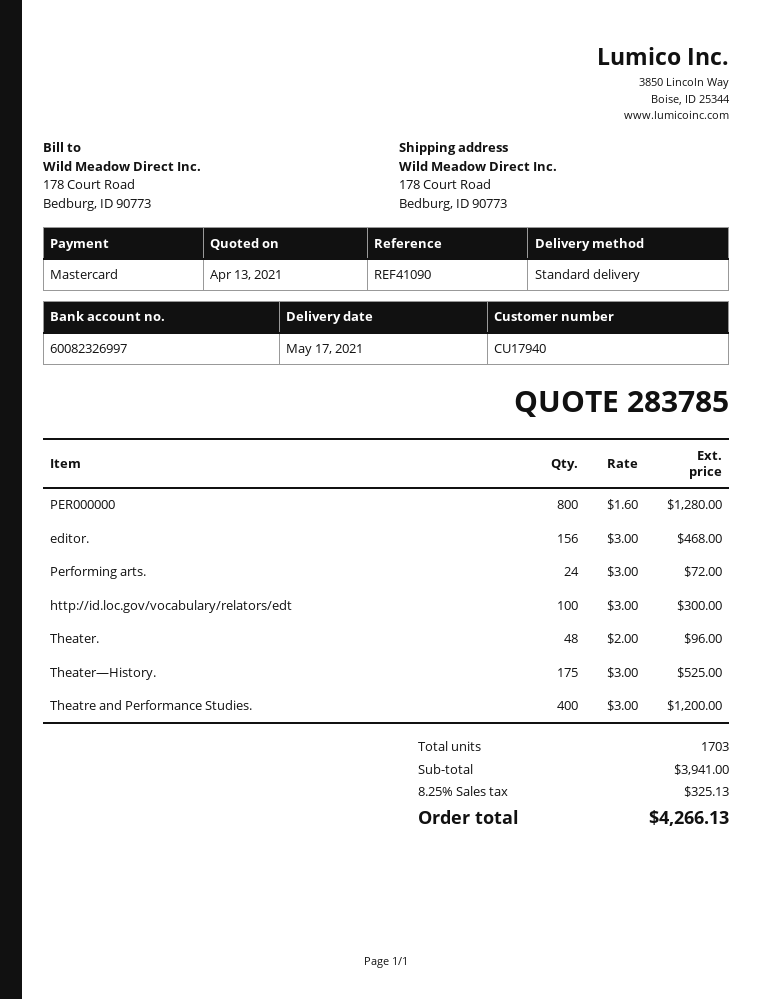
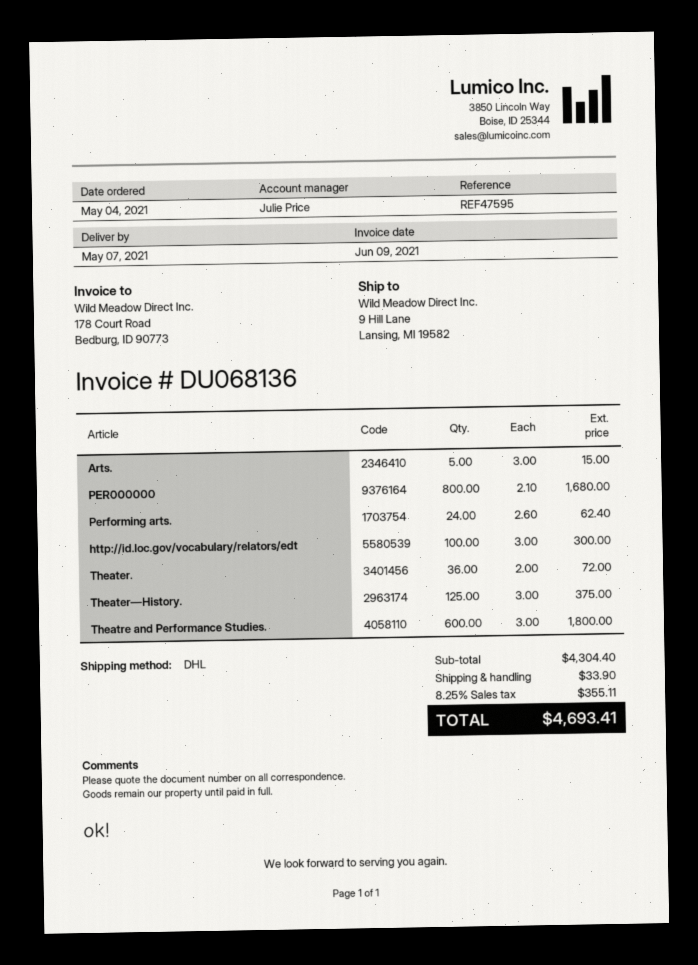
delivery date: 2021-05-17 -> 2021-05-07
reference: REF41090 -> REF47595
shipping method: standard -> DHL
ship to: 178 Court Road, Bedburg, ID 90773 -> 9 Hill Lane, Lansing, MI 19582
PER000000: 800 x 1.60 = 1280.00 -> 800 x 2.10 = 1680.00
editor.: 156 x 3.00 = 468.00 -> none
Performing arts.: 24 x 3.00 = 72.00 -> 24 x 2.60 = 62.40
Theater.: 48 x 2.00 = 96.00 -> 36 x 2.00 = 72.00
Theater—History.: 175 x 3.00 = 525.00 -> 125 x 3.00 = 375.00
Theatre and Performance Studies.: 400 x 3.00 = 1200.00 -> 600 x 3.00 = 1800.00
Arts.: none -> 5 x 3.00 = 15.00
subtotal: 3941.00 -> 4304.40
shipping: none -> 33.90
tax: 8.25% = 325.13 -> 8.25% = 355.11
total: 4266.13 -> 4693.41

